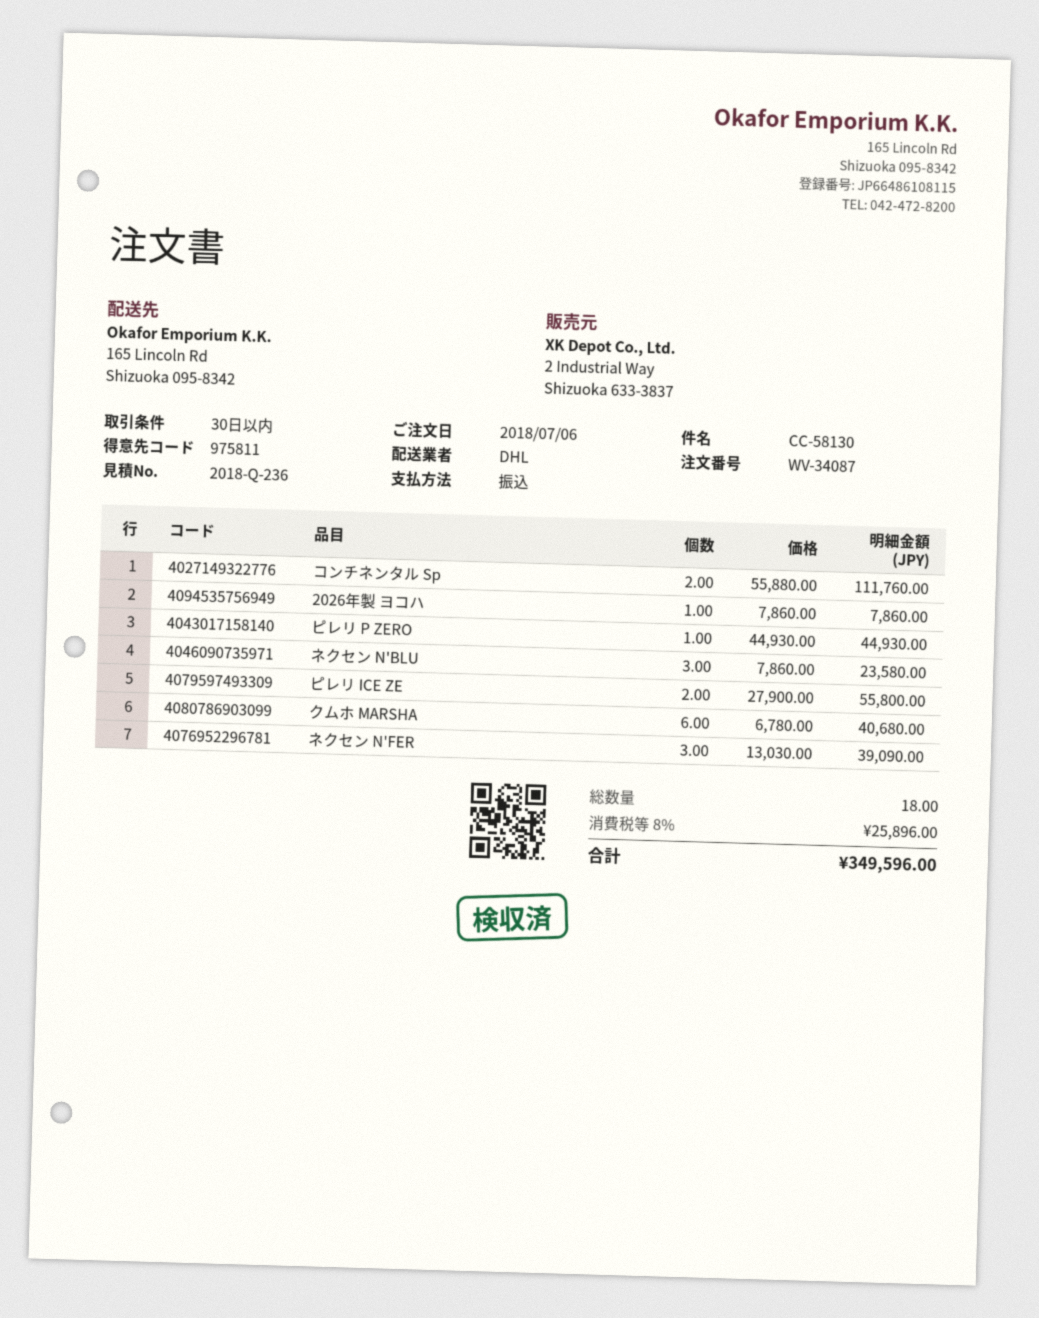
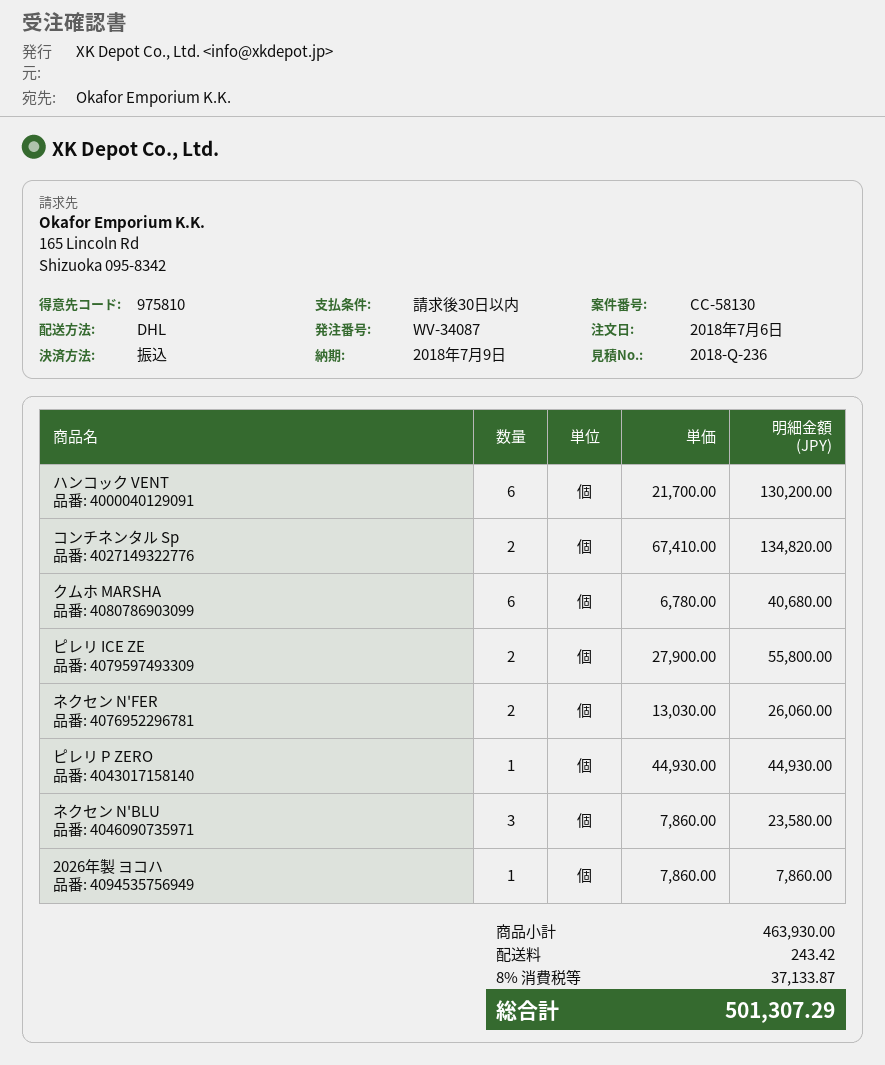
customer number: 975811 -> 975810
コンチネンタル Sp: 2 x 55880.00 = 111760.00 -> 2 x 67410.00 = 134820.00
ネクセン N'FER: 3 x 13030.00 = 39090.00 -> 2 x 13030.00 = 26060.00
ハンコック VENT: none -> 6 x 21700.00 = 130200.00
shipping: none -> 243.42
tax: 8% = 25896.00 -> 8% = 37133.87
total: 349596.00 -> 501307.29

